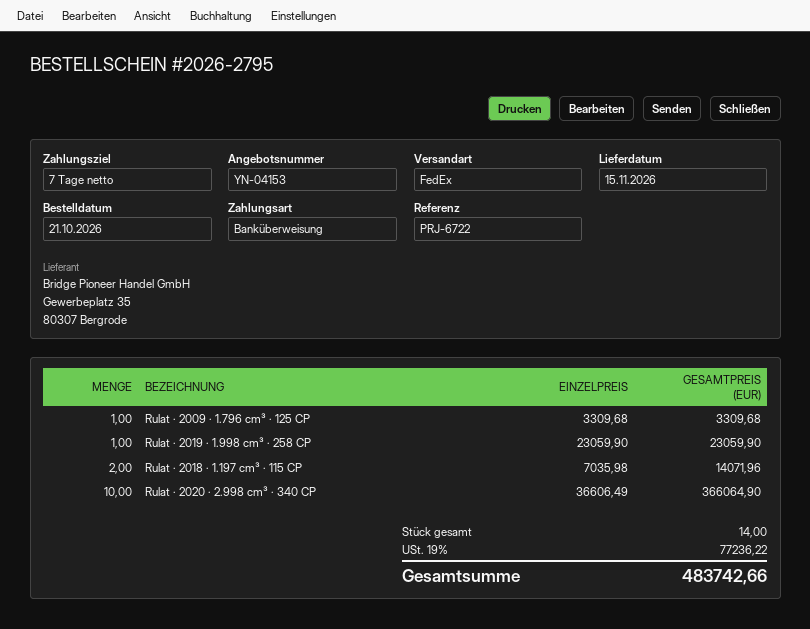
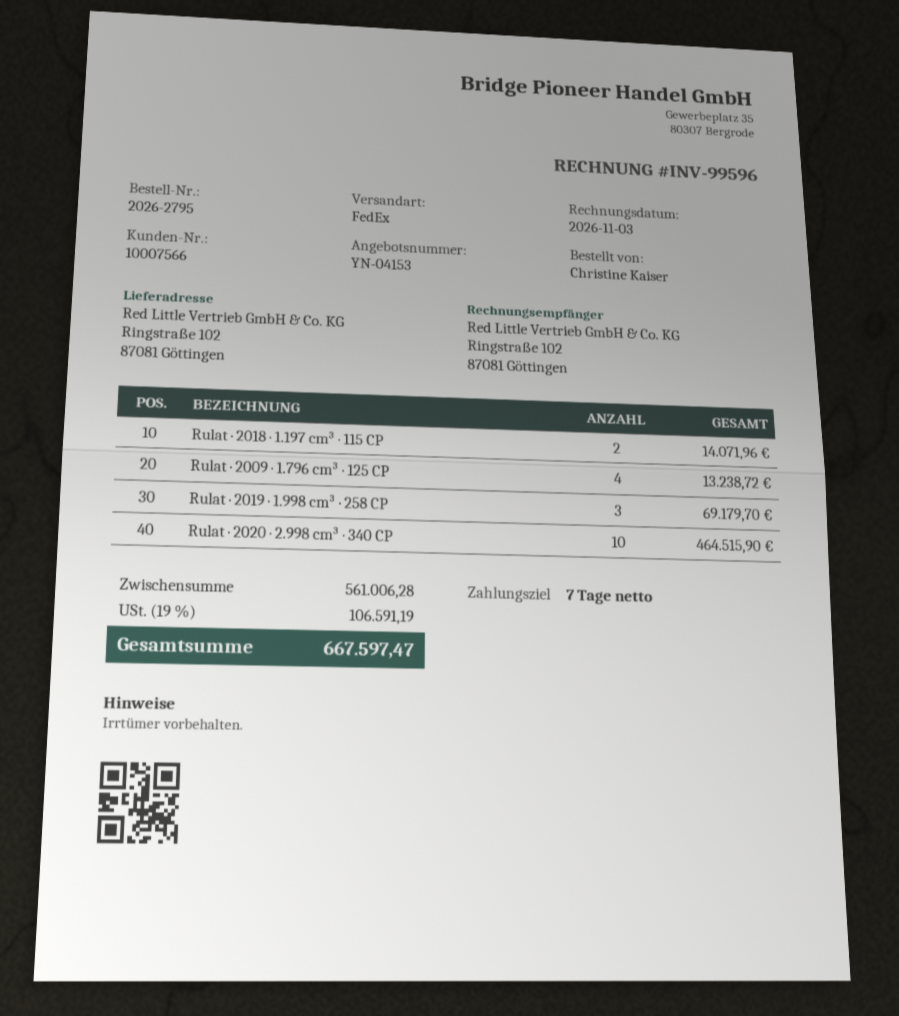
Rulat · 2009 · 1.796 cm³ · 125 CP: 1 for 3309.68 -> 4 for 13238.72
Rulat · 2019 · 1.998 cm³ · 258 CP: 1 for 23059.90 -> 3 for 69179.70
Rulat · 2020 · 2.998 cm³ · 340 CP: 10 for 366064.90 -> 10 for 464515.90
tax: 19% = 77236.22 -> 19% = 106591.19
total: 483742.66 -> 667597.47

